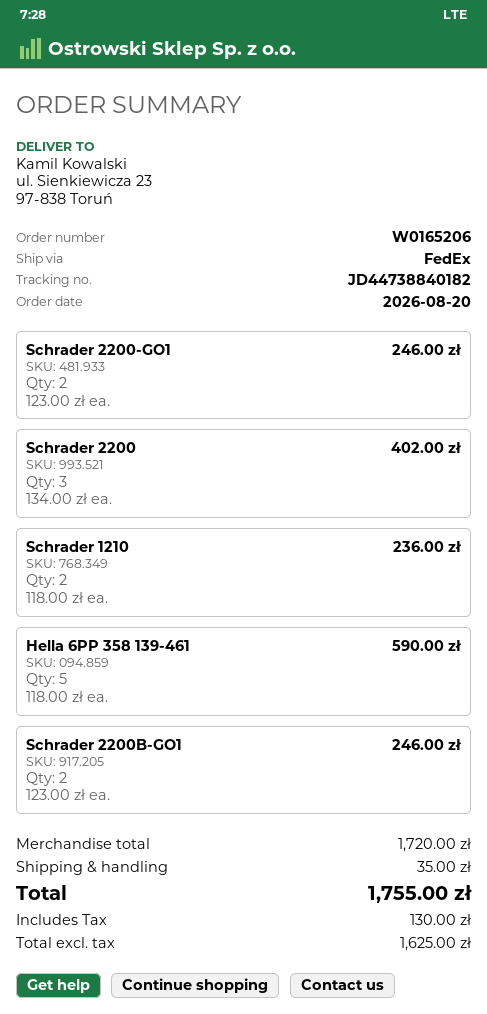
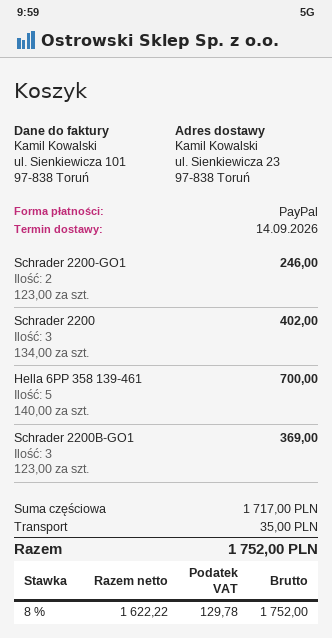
Schrader 1210: 2 x 118.00 = 236.00 -> none
Hella 6PP 358 139-461: 5 x 118.00 = 590.00 -> 5 x 140.00 = 700.00
Schrader 2200B-GO1: 2 x 123.00 = 246.00 -> 3 x 123.00 = 369.00
subtotal: 1720.00 -> 1717.00
net: 1625.00 -> 1622.22
tax: 130.00 -> 129.78
total: 1755.00 -> 1752.00

